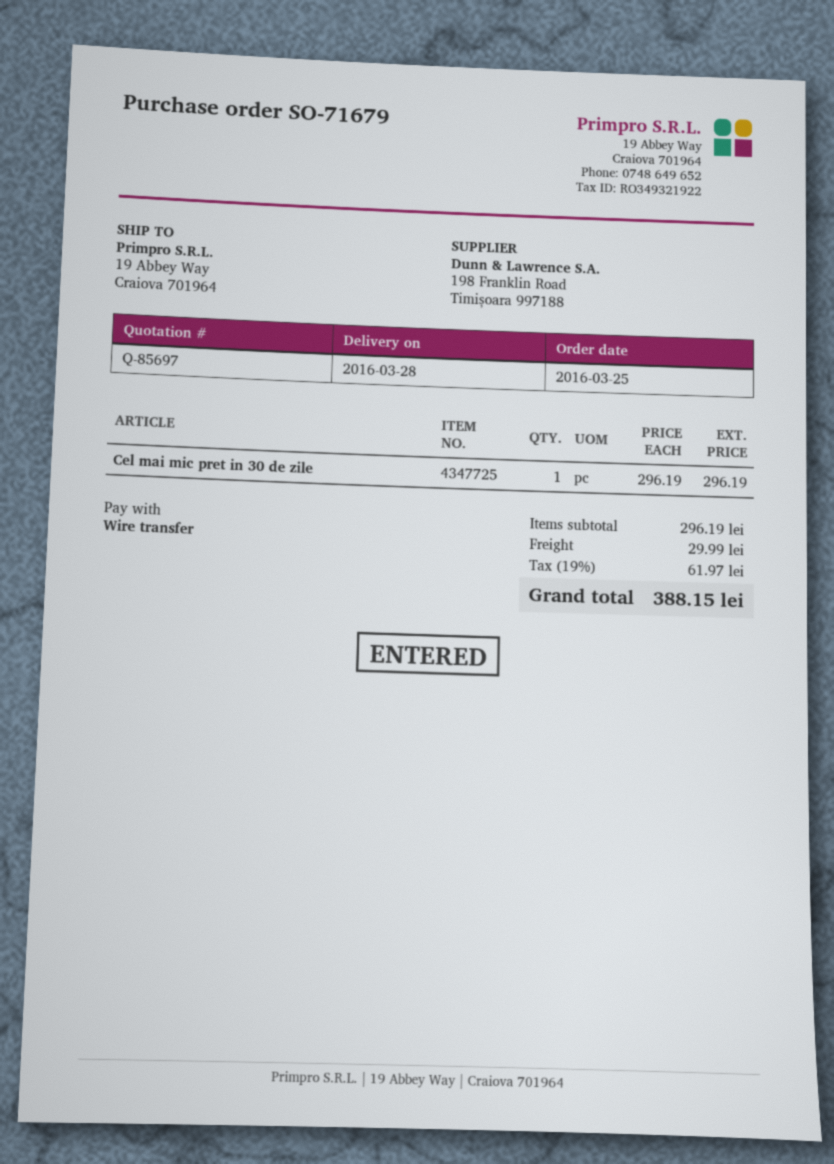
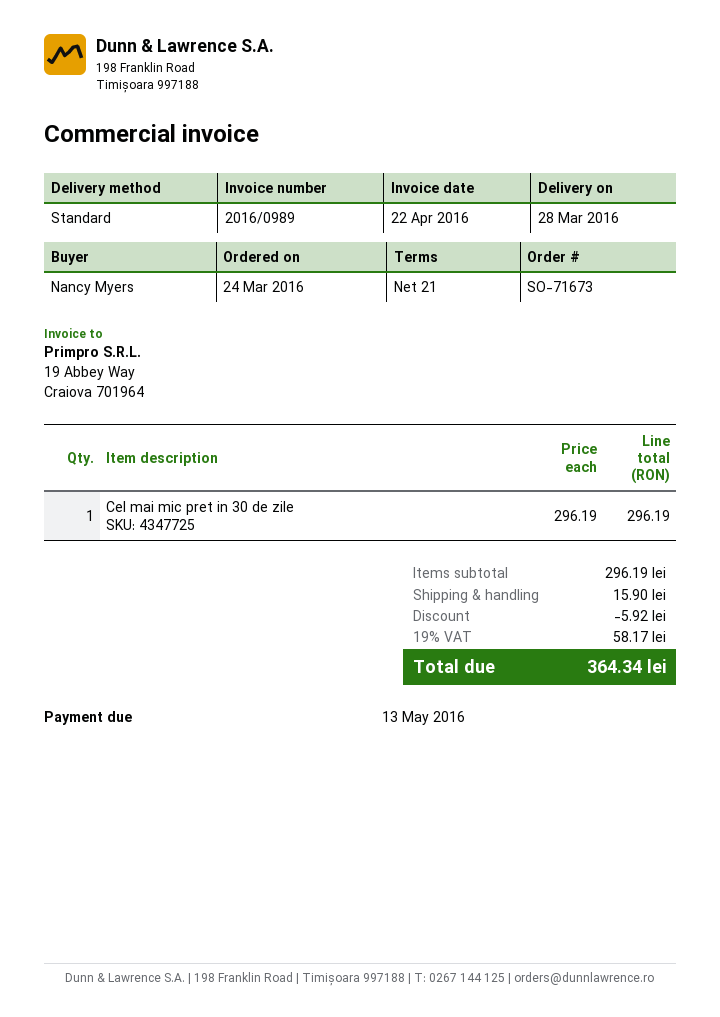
order number: SO-71679 -> SO-71673
order date: 2016-03-25 -> 2016-03-24
discount: none -> 5.92
shipping: 29.99 -> 15.90
tax: 19% = 61.97 -> 19% = 58.17
total: 388.15 -> 364.34

